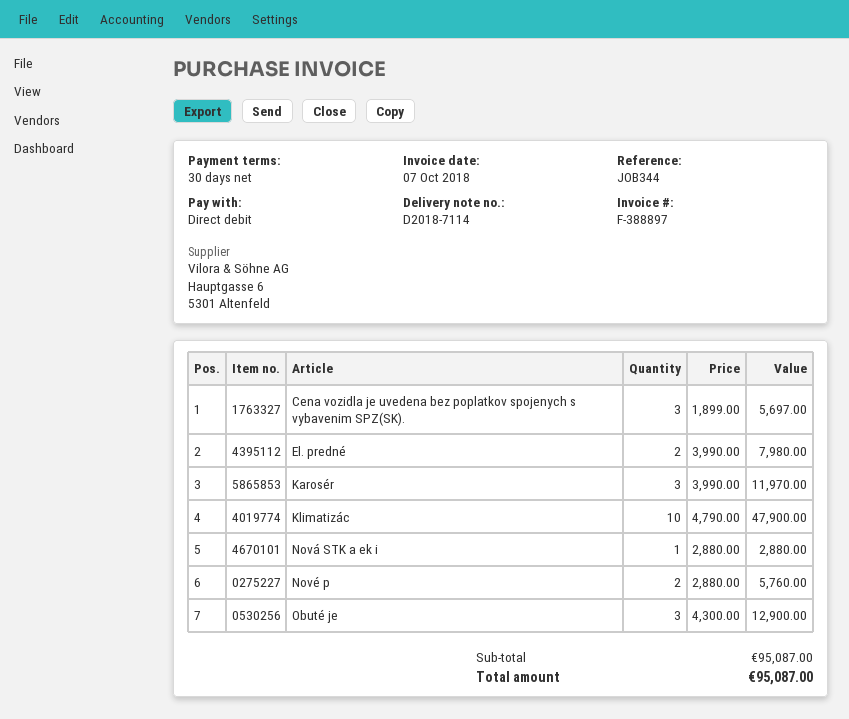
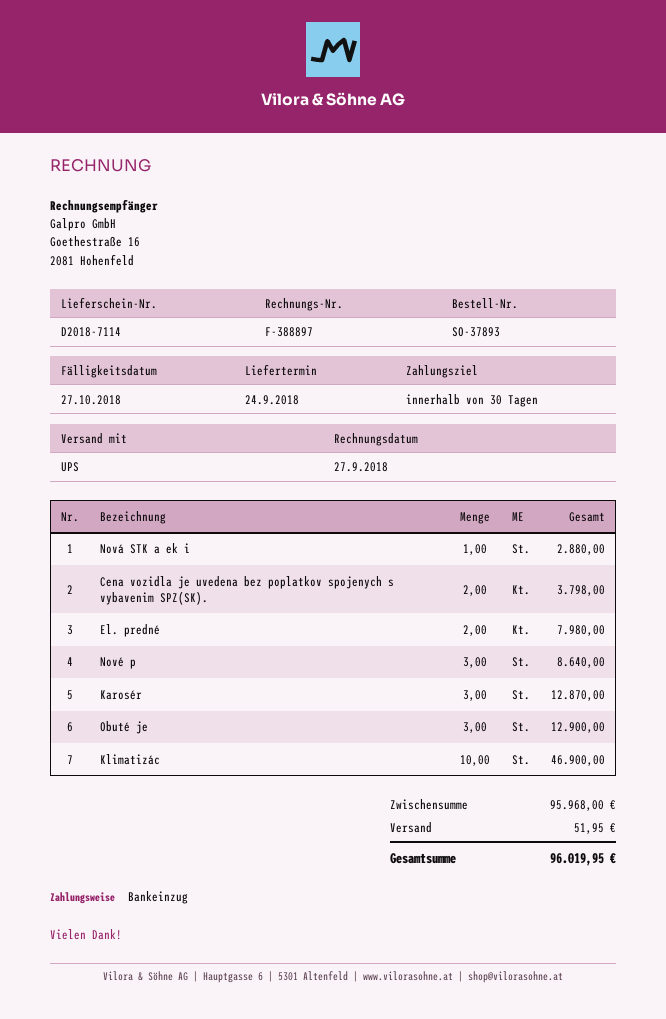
invoice date: 2018-10-07 -> 2018-09-27
Cena vozidla je uvedena bez poplatkov spojenych s vybavenim SPZ(SK).: 3 for 5697.00 -> 2 for 3798.00
Karosér: 3 for 11970.00 -> 3 for 12870.00
Klimatizác: 10 for 47900.00 -> 10 for 46900.00
Nové p: 2 for 5760.00 -> 3 for 8640.00
subtotal: 95087.00 -> 95968.00
shipping: none -> 51.95
total: 95087.00 -> 96019.95

